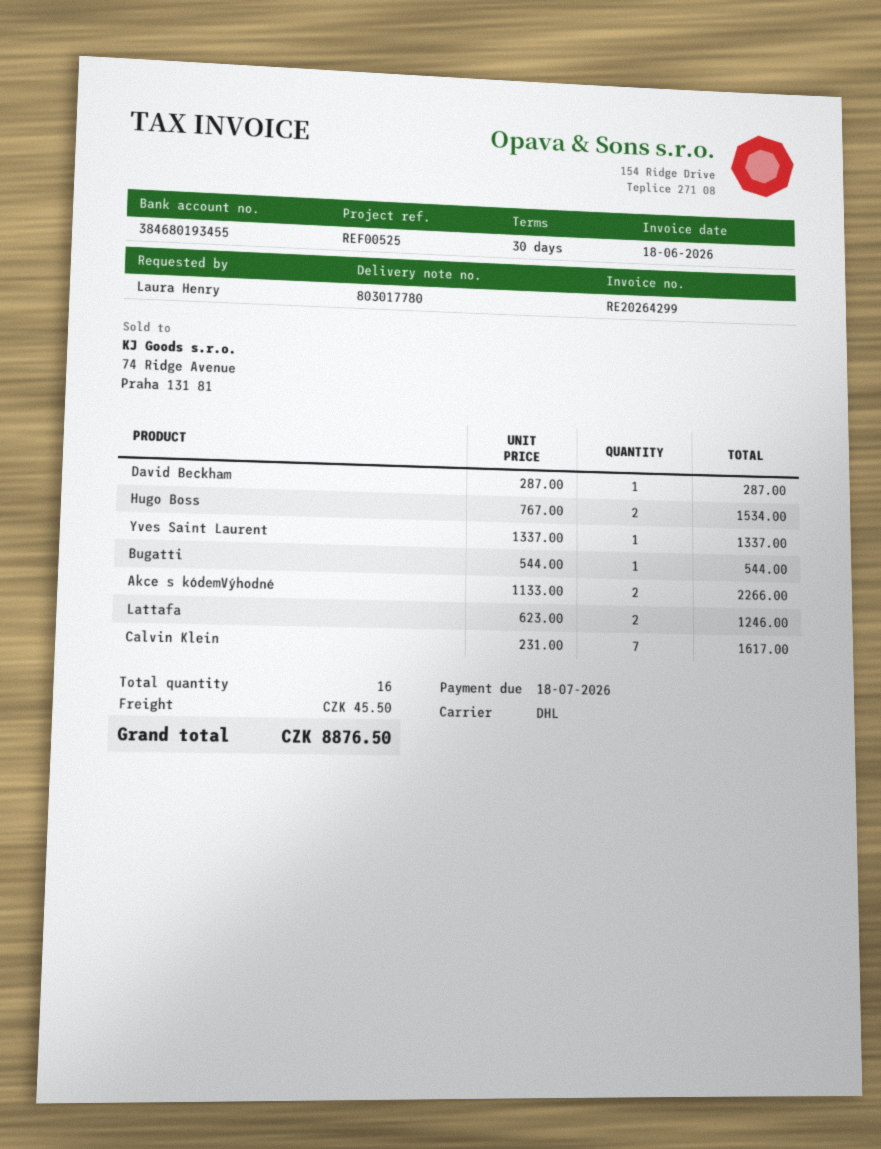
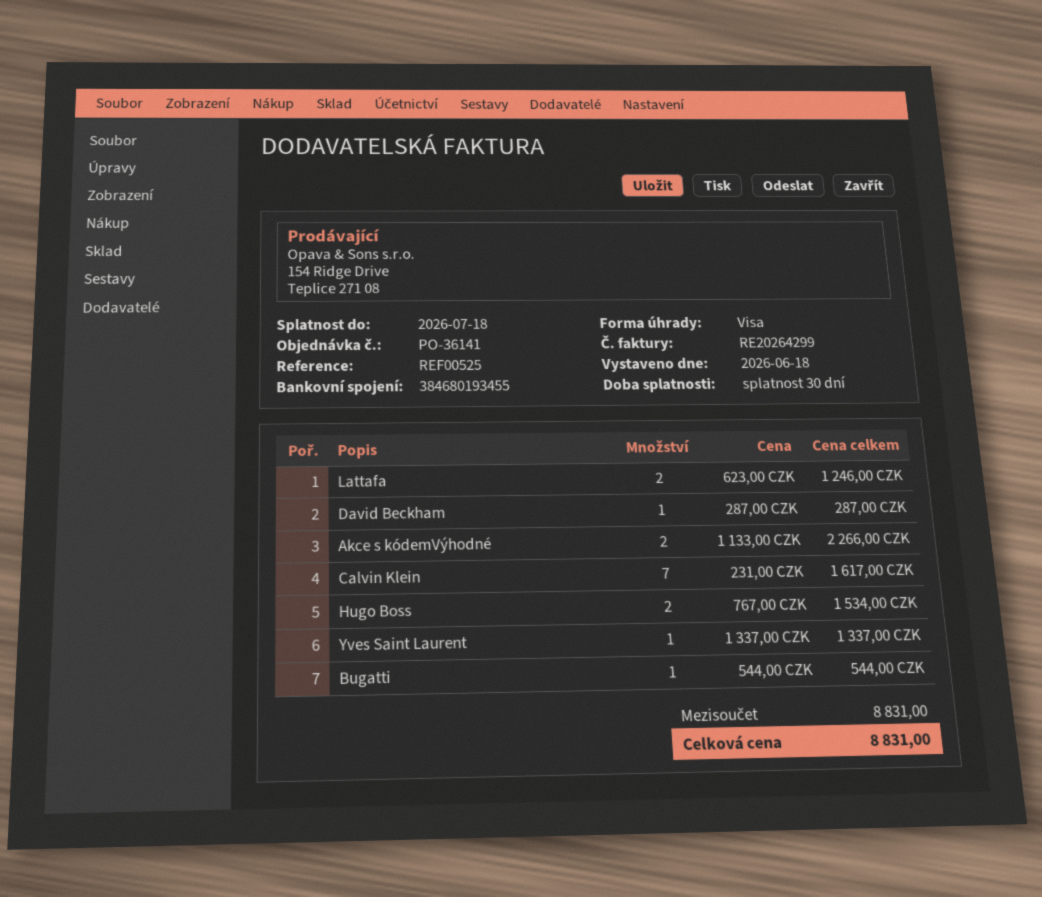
shipping: 45.50 -> none
total: 8876.50 -> 8831.00

